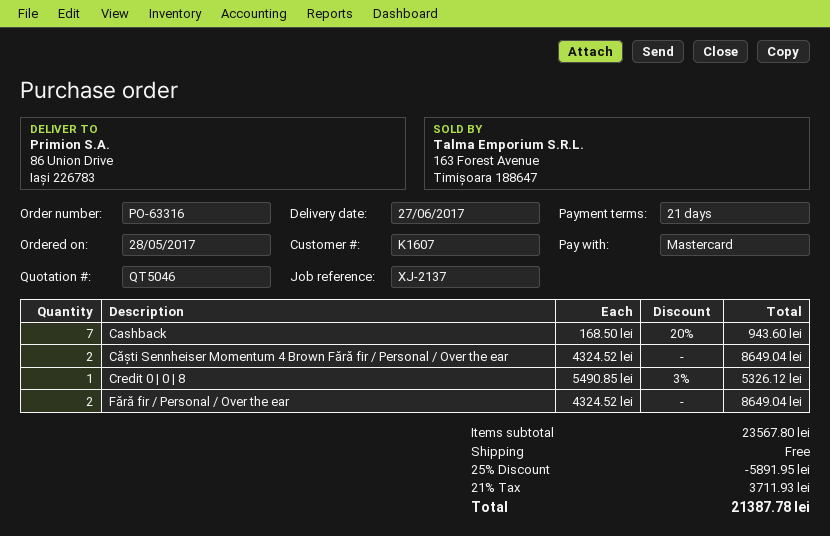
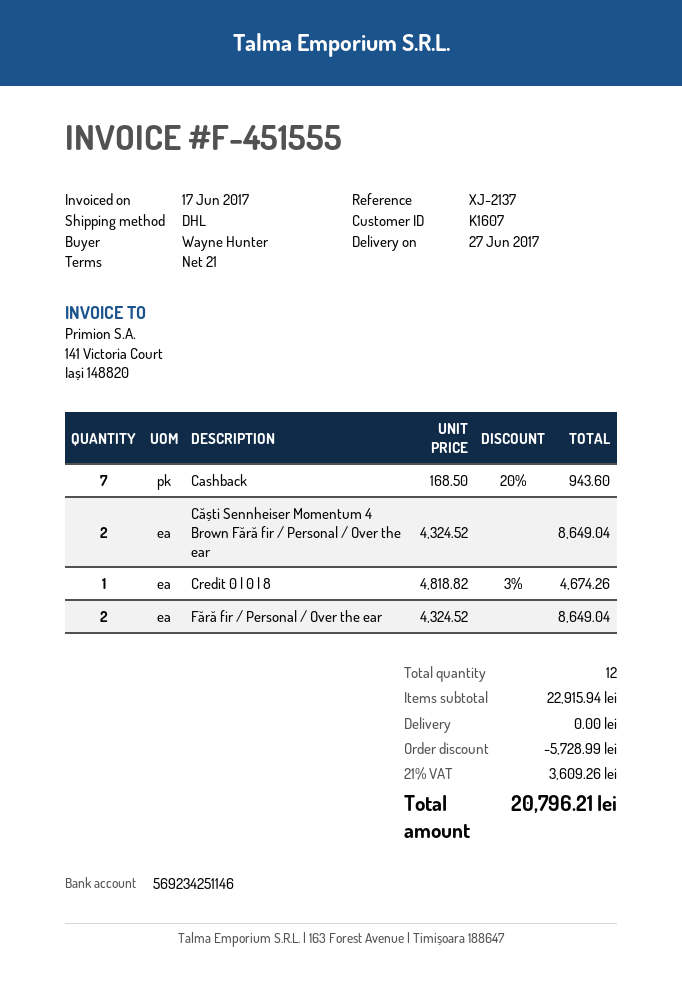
Credit 0 | 0 | 8: 1 x 5490.85 - 3% = 5326.12 -> 1 x 4818.82 - 3% = 4674.26
subtotal: 23567.80 -> 22915.94
discount: 5891.95 -> 5728.99
tax: 21% = 3711.93 -> 21% = 3609.26
total: 21387.78 -> 20796.21

